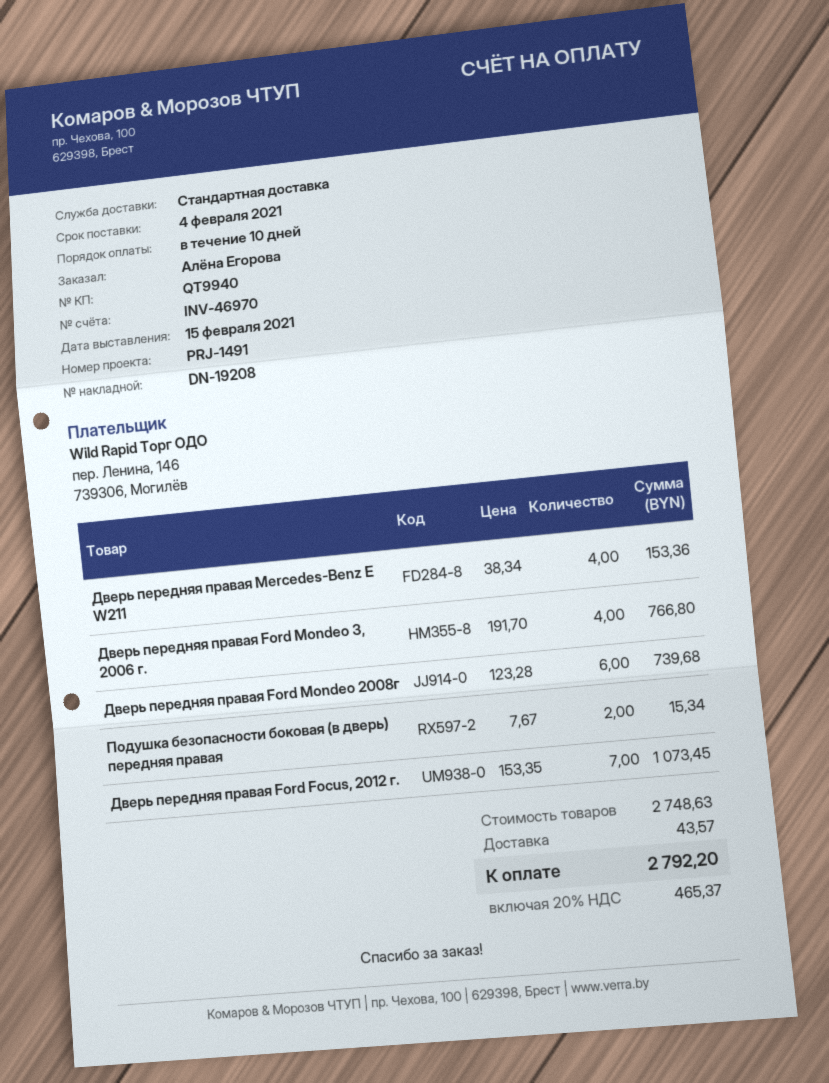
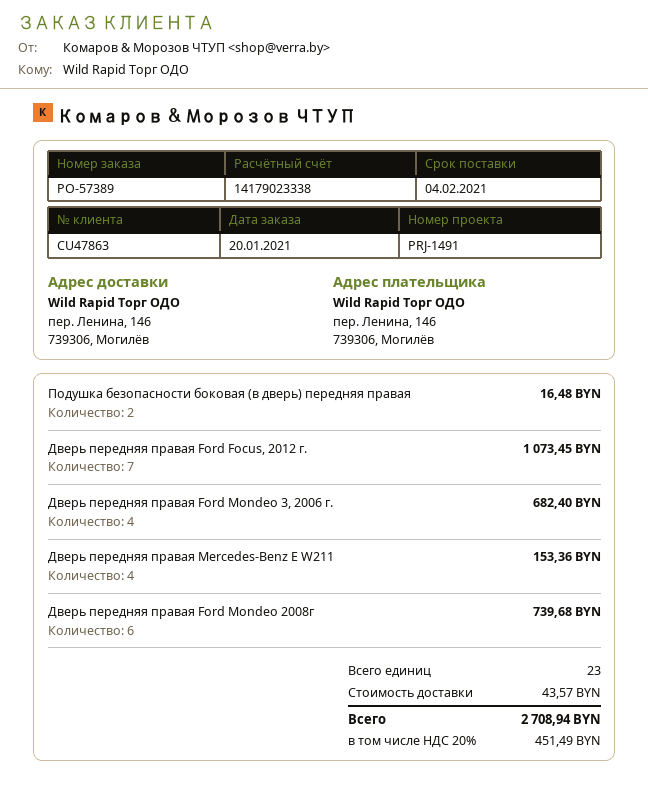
Дверь передняя правая Ford Mondeo 3, 2006 г.: 4 for 766.80 -> 4 for 682.40
Подушка безопасности боковая (в дверь) передняя правая: 2 for 15.34 -> 2 for 16.48
tax: 20% = 465.37 -> 20% = 451.49
total: 2792.20 -> 2708.94

